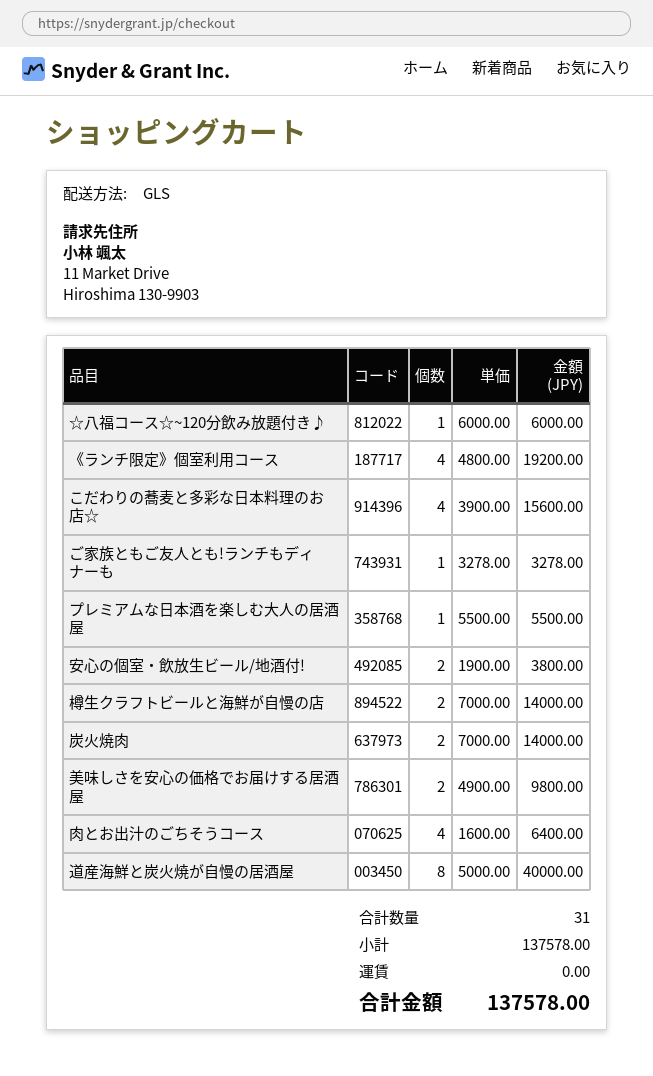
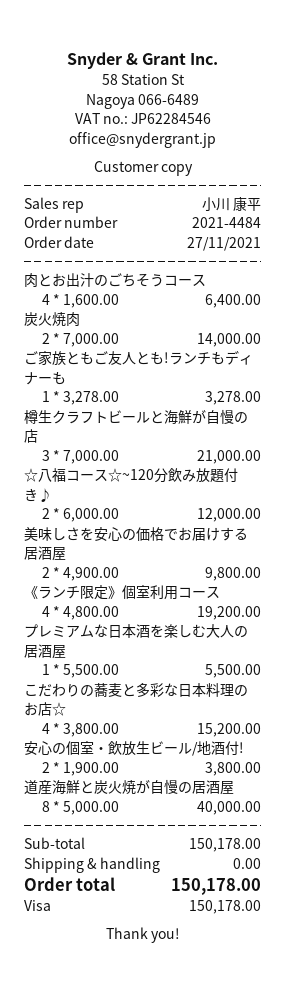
☆八福コース☆~120分飲み放題付き♪: 1 x 6000.00 = 6000.00 -> 2 x 6000.00 = 12000.00
こだわりの蕎麦と多彩な日本料理のお店☆: 4 x 3900.00 = 15600.00 -> 4 x 3800.00 = 15200.00
樽生クラフトビールと海鮮が自慢の店: 2 x 7000.00 = 14000.00 -> 3 x 7000.00 = 21000.00
subtotal: 137578.00 -> 150178.00
total: 137578.00 -> 150178.00

